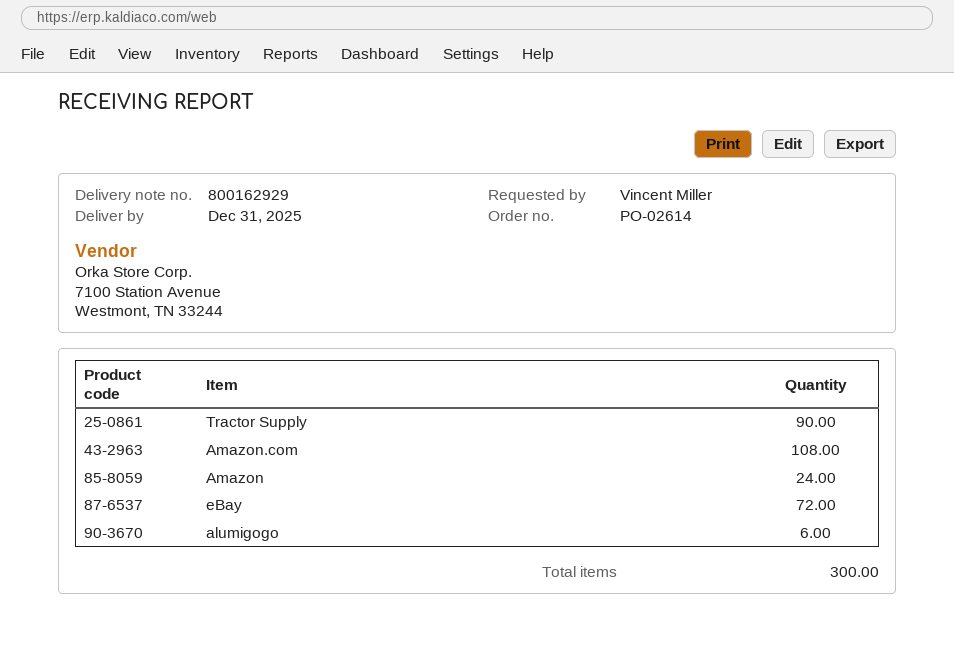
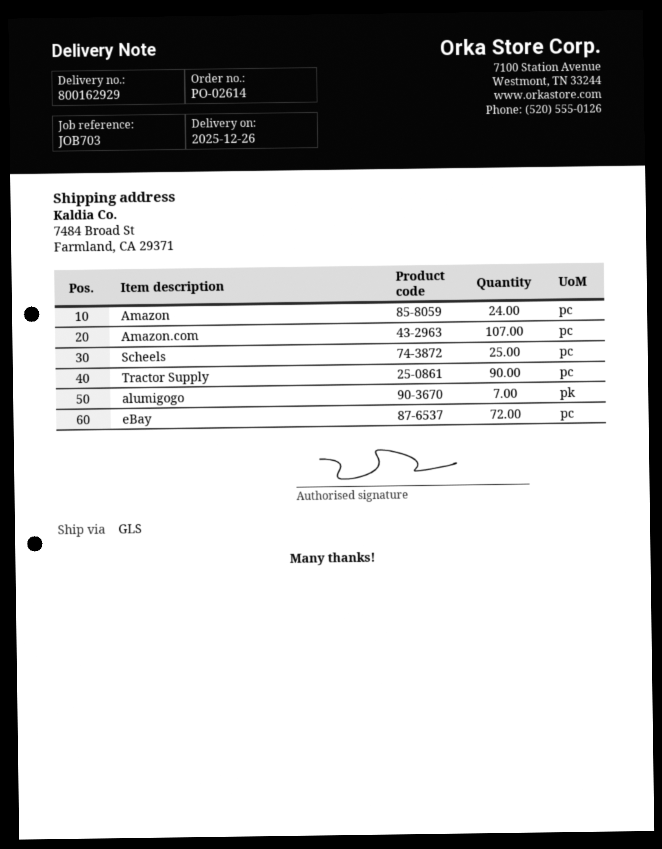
delivery date: 2025-12-31 -> 2025-12-26
Amazon.com: 108 -> 107
alumigogo: 6 -> 7
Scheels: none -> 25

